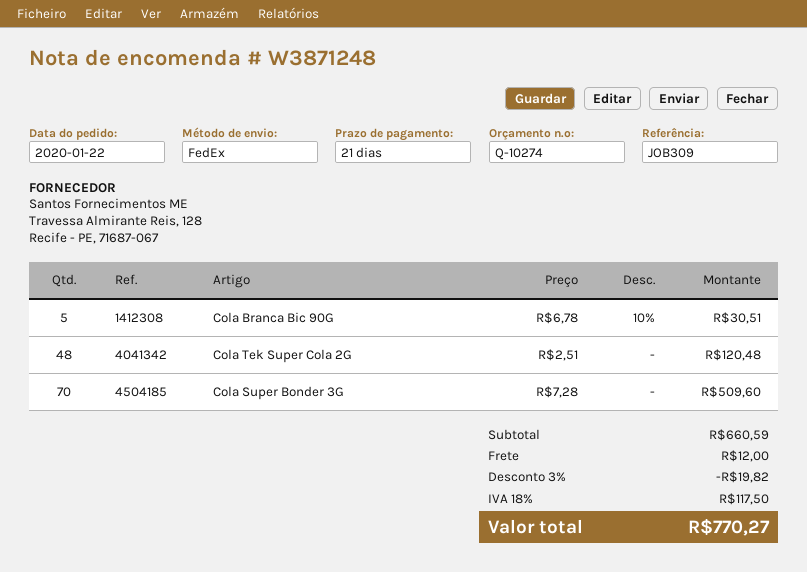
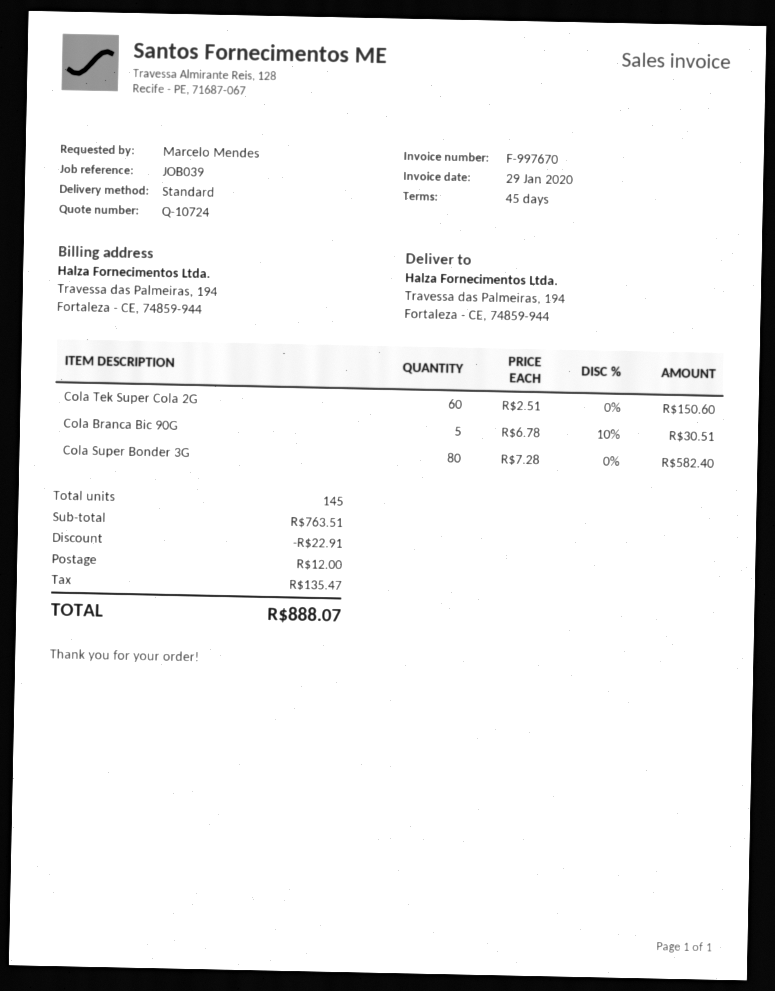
quote number: Q-10274 -> Q-10724
payment terms: 21 days -> 45 days
reference: JOB309 -> JOB039
shipping method: FedEx -> standard
Cola Tek Super Cola 2G: 48 x 2.51 = 120.48 -> 60 x 2.51 = 150.60
Cola Super Bonder 3G: 70 x 7.28 = 509.60 -> 80 x 7.28 = 582.40
subtotal: 660.59 -> 763.51
discount: 19.82 -> 22.91
tax: 117.50 -> 135.47
total: 770.27 -> 888.07

